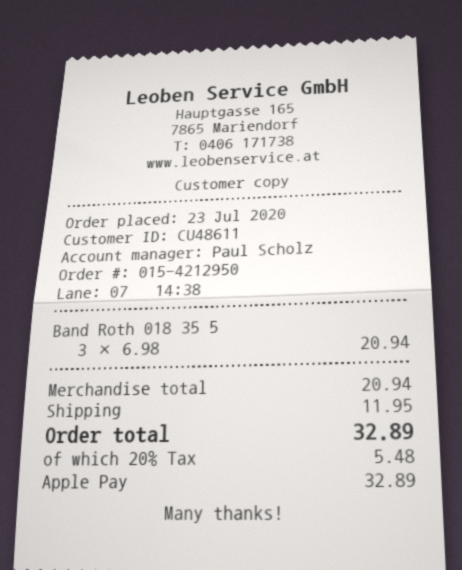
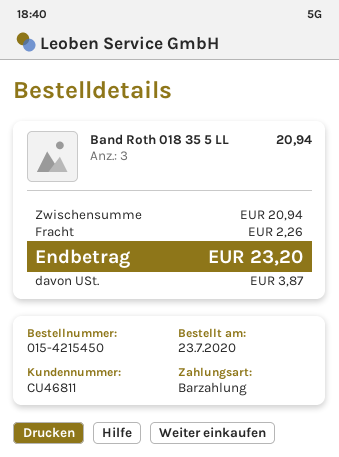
order number: 015-4212950 -> 015-4215450
customer number: CU48611 -> CU46811
payment method: Apple Pay -> cash
shipping: 11.95 -> 2.26
tax: 5.48 -> 3.87
total: 32.89 -> 23.20

